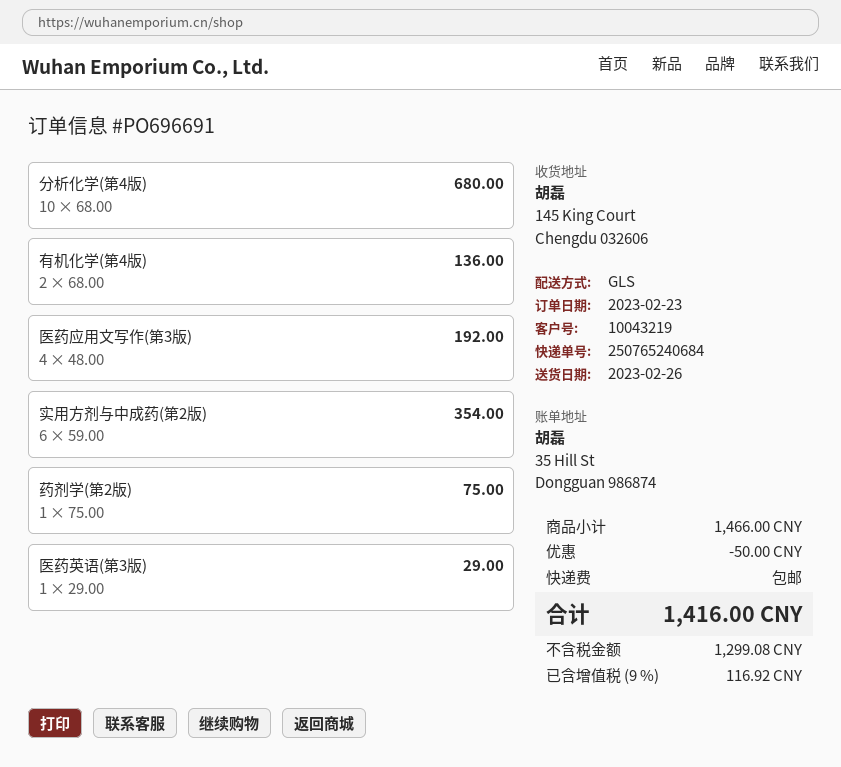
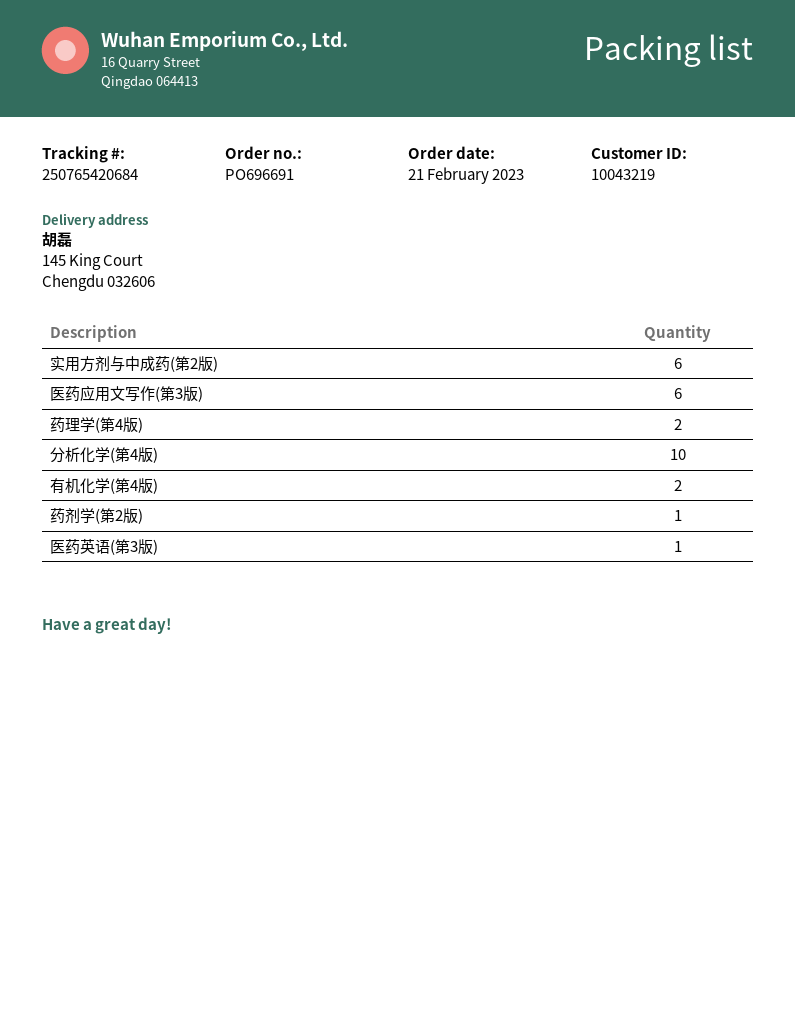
order date: 2023-02-23 -> 2023-02-21
tracking number: 250765240684 -> 250765420684
医药应用文写作(第3版): 4 -> 6
药理学(第4版): none -> 2

